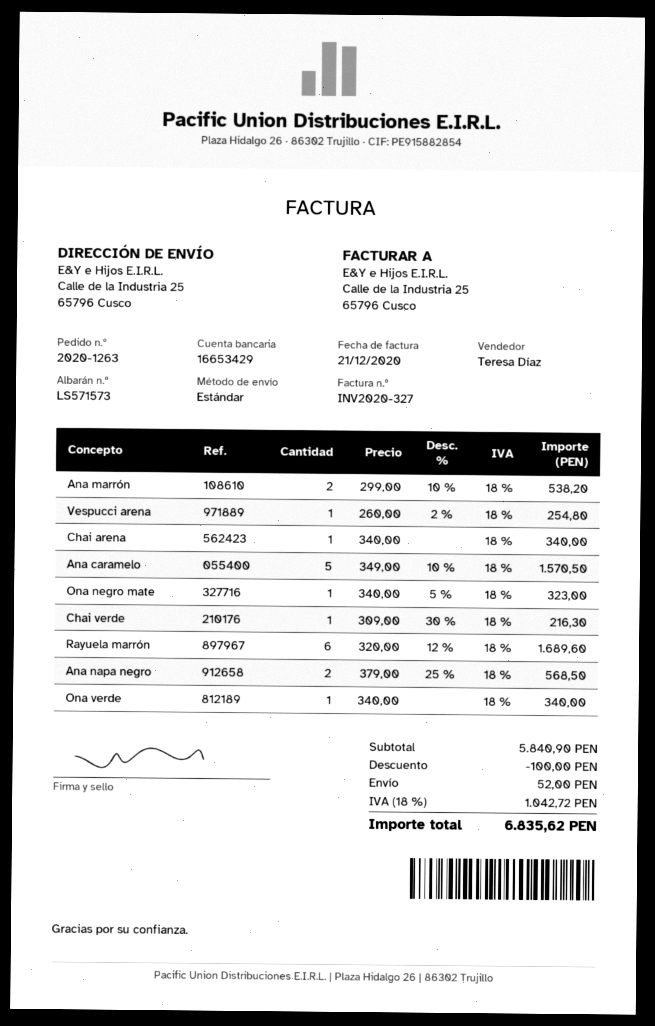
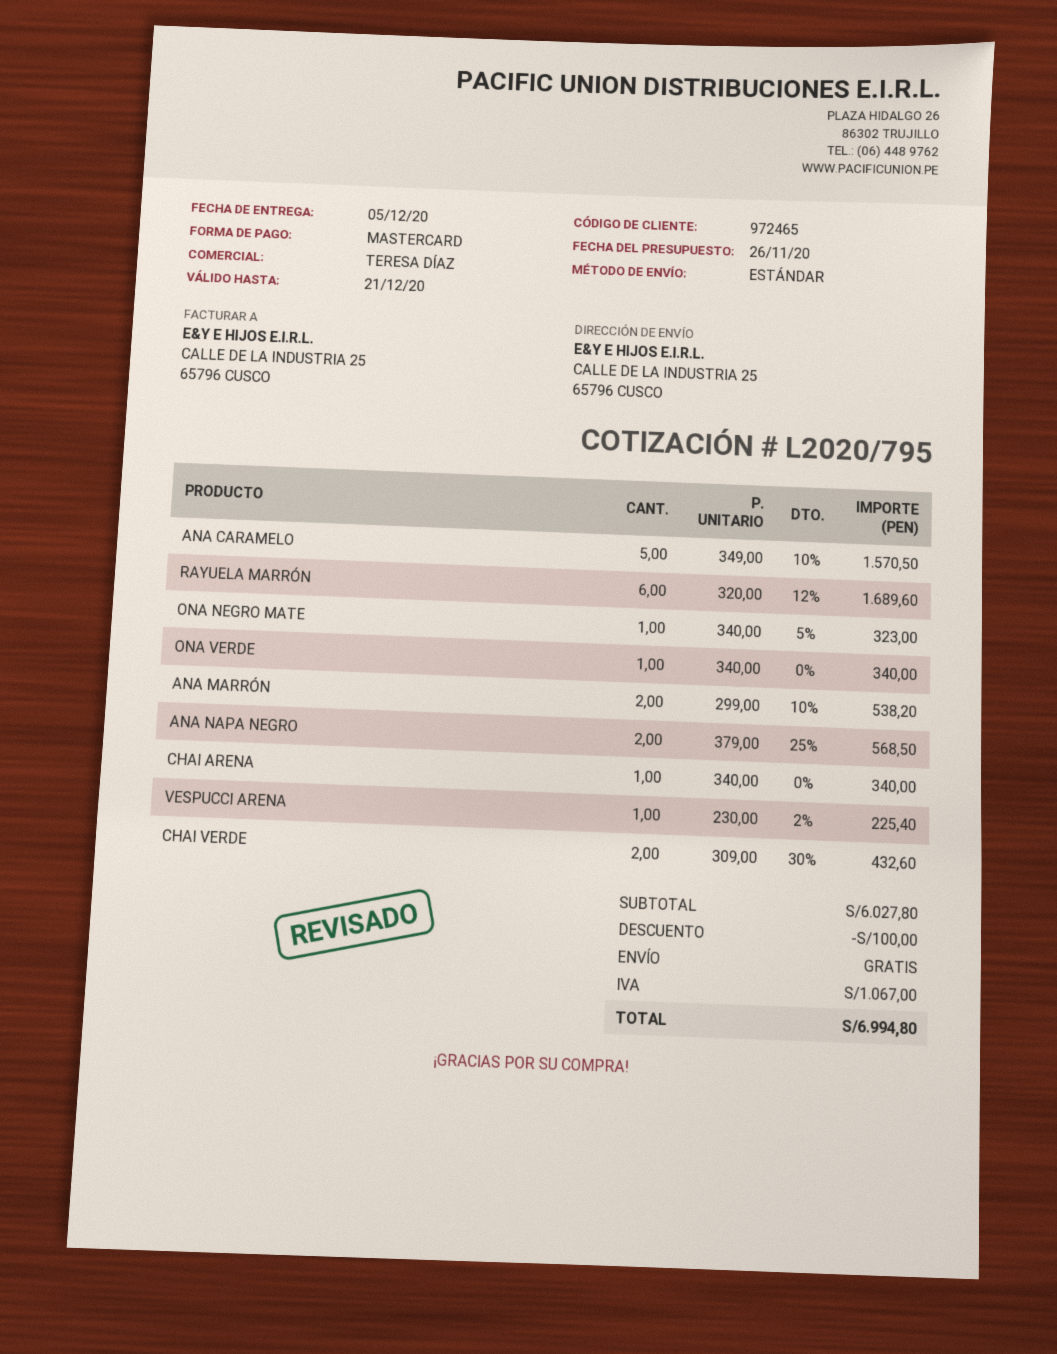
Vespucci arena: 1 x 260.00 - 2% = 254.80 -> 1 x 230.00 - 2% = 225.40
Chai verde: 1 x 309.00 - 30% = 216.30 -> 2 x 309.00 - 30% = 432.60
subtotal: 5840.90 -> 6027.80
shipping: 52.00 -> 0.00
tax: 1042.72 -> 1067.00
total: 6835.62 -> 6994.80

